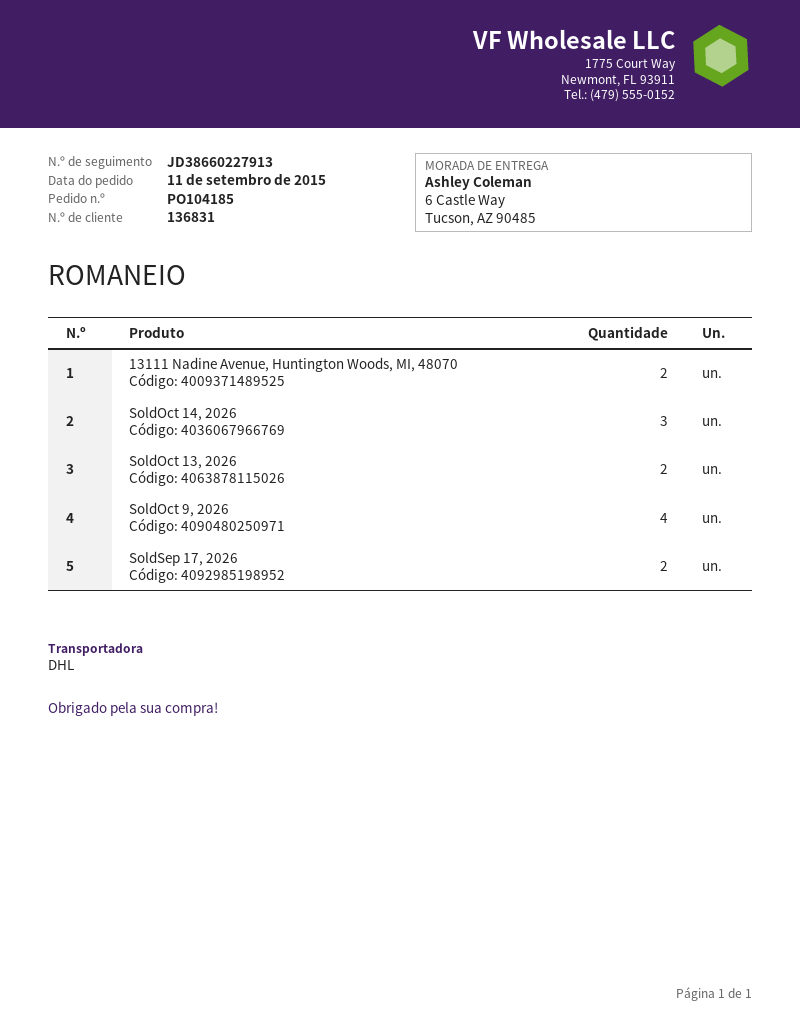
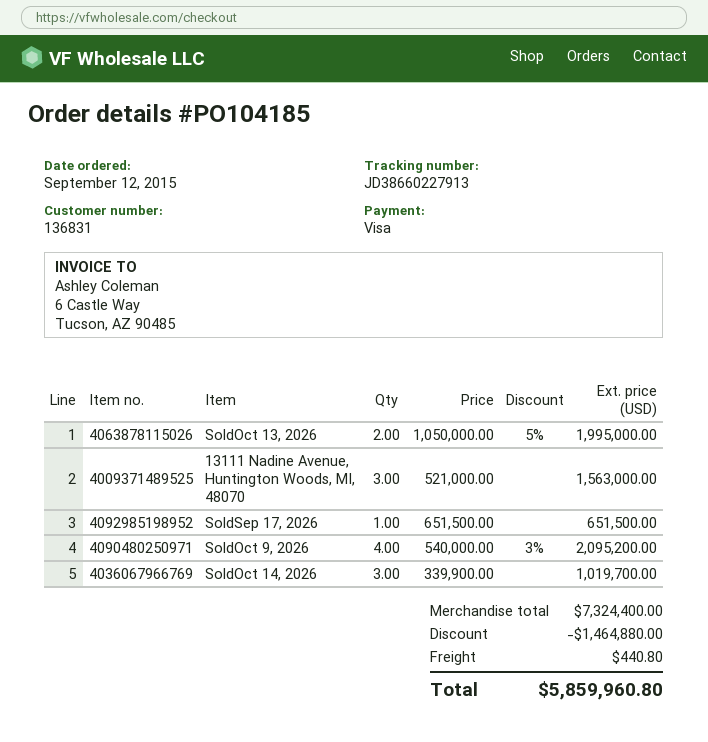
order date: 2015-09-11 -> 2015-09-12
13111 Nadine Avenue, Huntington Woods, MI, 48070: 2 -> 3
SoldSep 17, 2026: 2 -> 1

